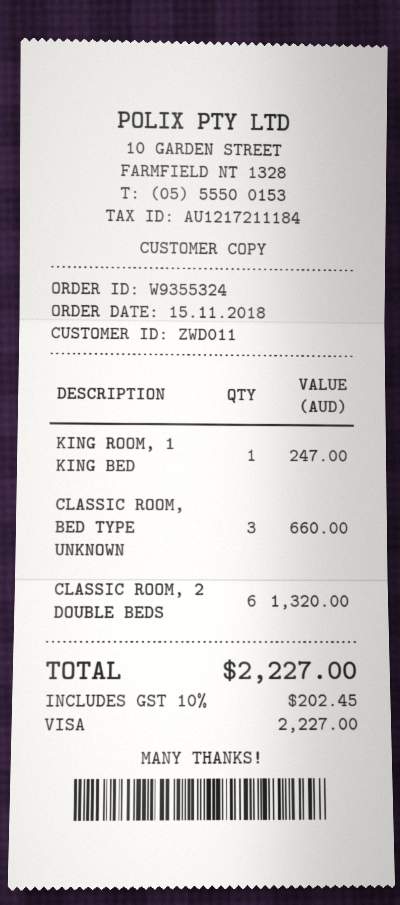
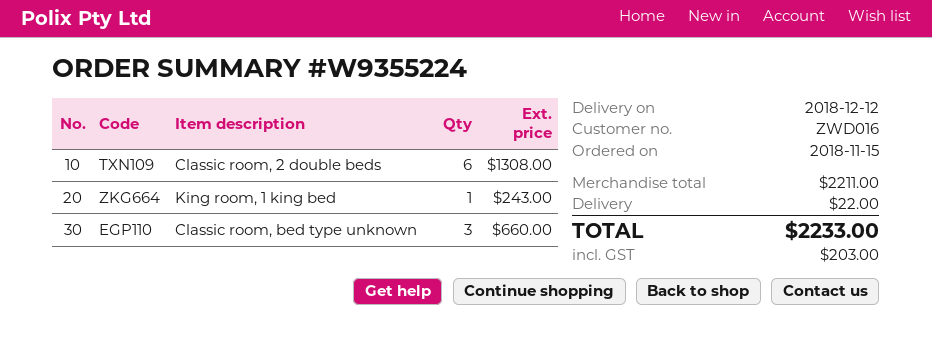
order number: W9355324 -> W9355224
customer number: ZWD011 -> ZWD016
KING ROOM, 1 KING BED: 1 for 247.00 -> 1 for 243.00
CLASSIC ROOM, 2 DOUBLE BEDS: 6 for 1320.00 -> 6 for 1308.00
shipping: none -> 22.00
tax: 202.45 -> 203.00
total: 2227.00 -> 2233.00

